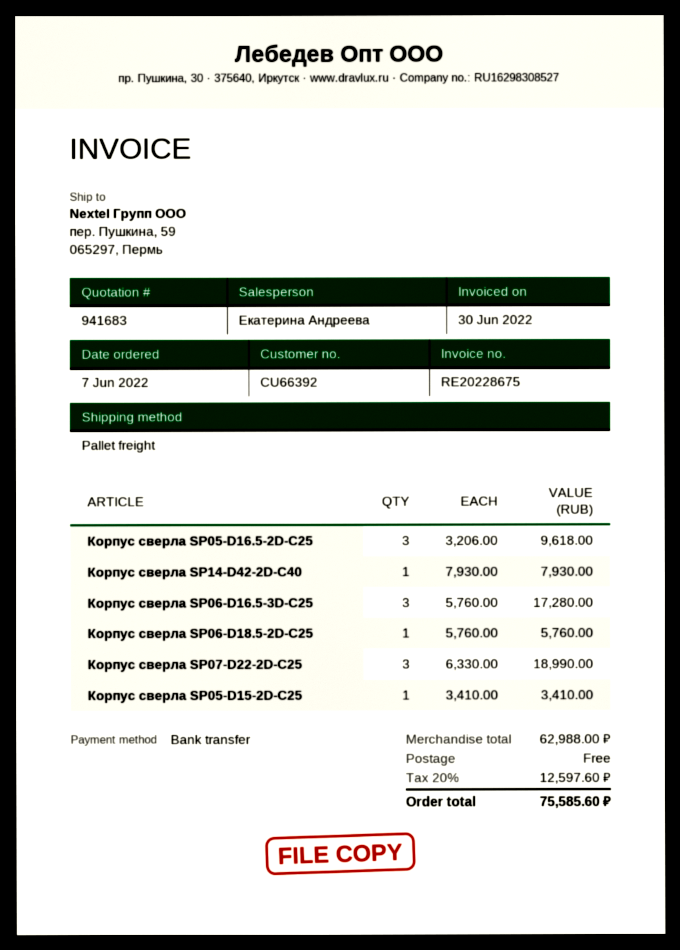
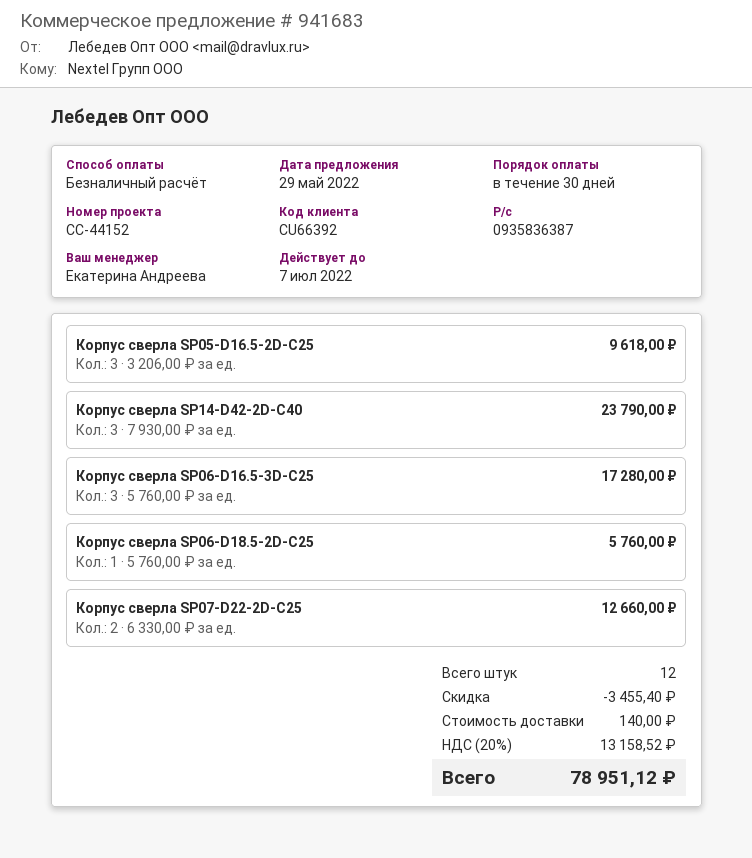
Корпус сверла SP14-D42-2D-C40: 1 x 7930.00 = 7930.00 -> 3 x 7930.00 = 23790.00
Корпус сверла SP07-D22-2D-C25: 3 x 6330.00 = 18990.00 -> 2 x 6330.00 = 12660.00
Корпус сверла SP05-D15-2D-C25: 1 x 3410.00 = 3410.00 -> none
discount: none -> 3455.40
shipping: 0.00 -> 140.00
tax: 20% = 12597.60 -> 20% = 13158.52
total: 75585.60 -> 78951.12

